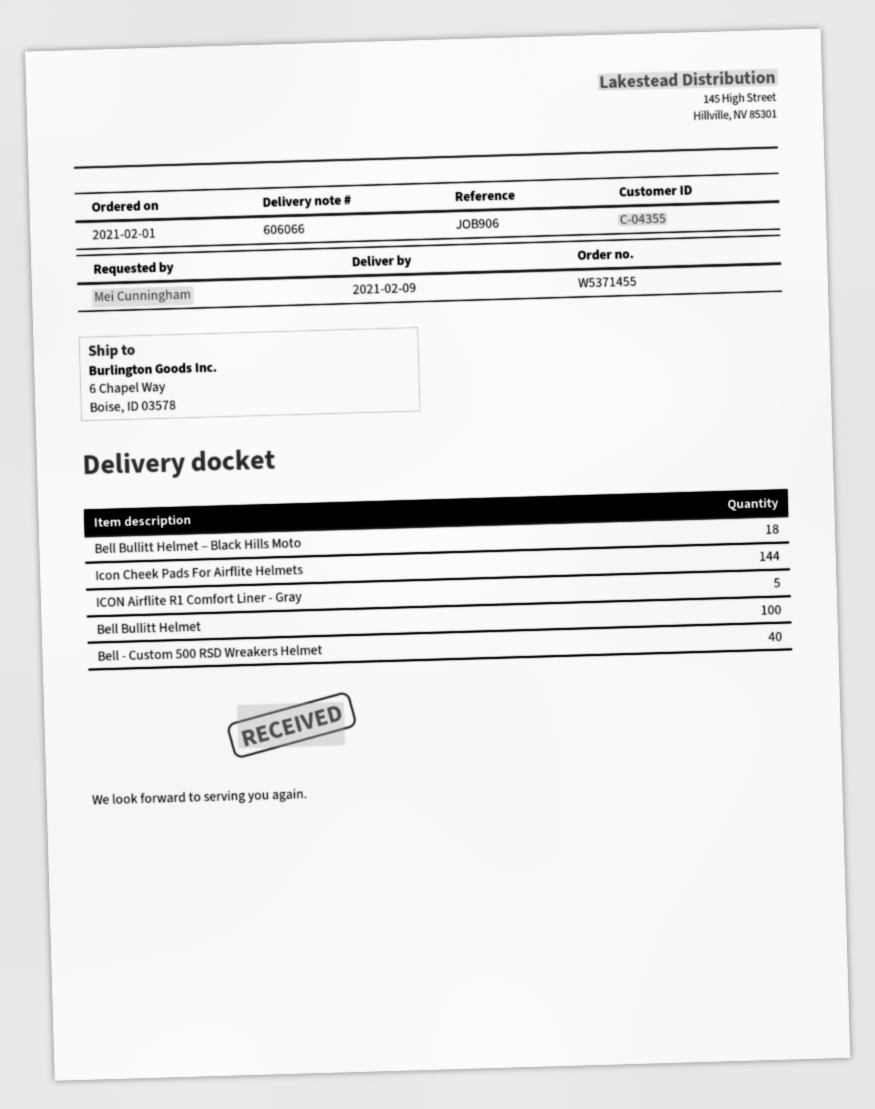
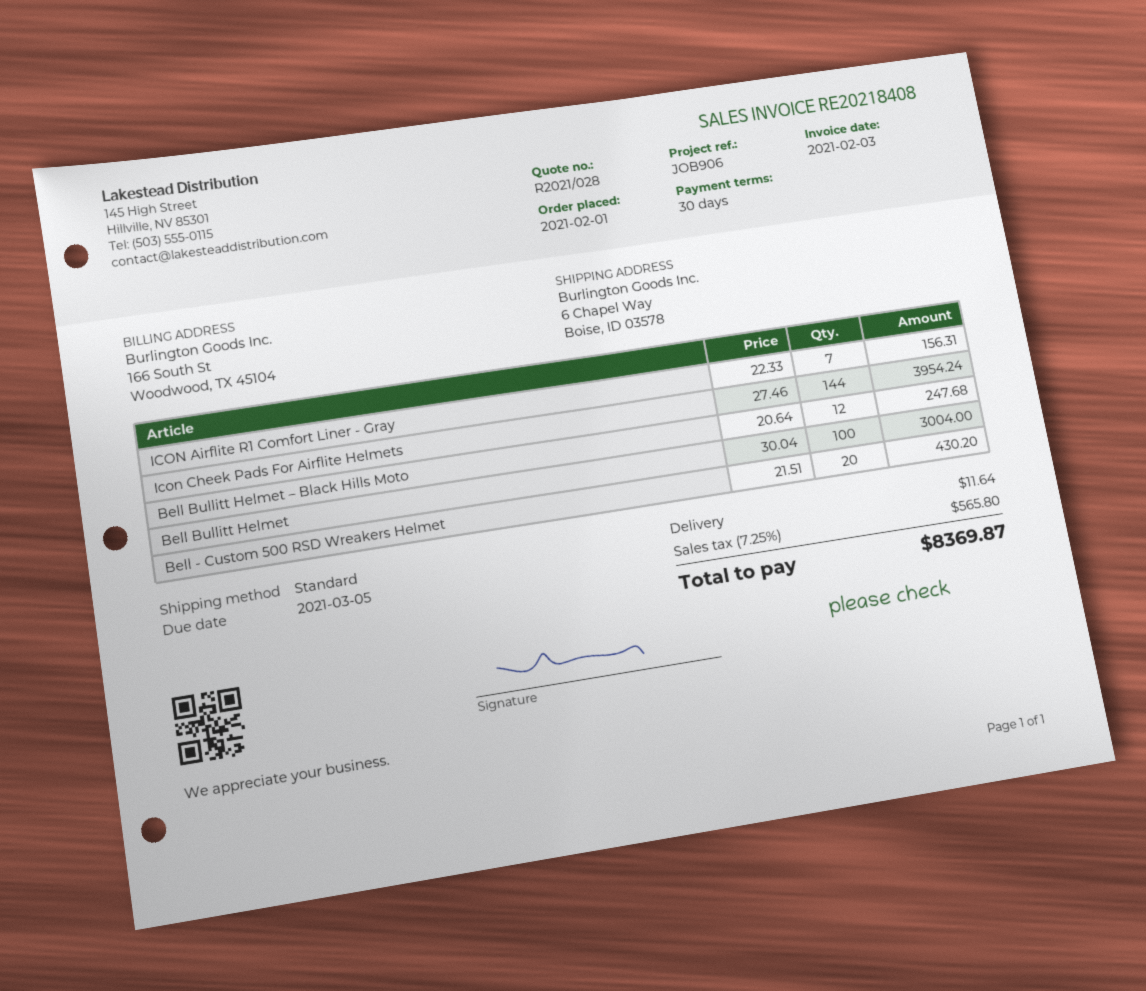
Bell Bullitt Helmet – Black Hills Moto: 18 -> 12
ICON Airflite R1 Comfort Liner - Gray: 5 -> 7
Bell - Custom 500 RSD Wreakers Helmet: 40 -> 20

